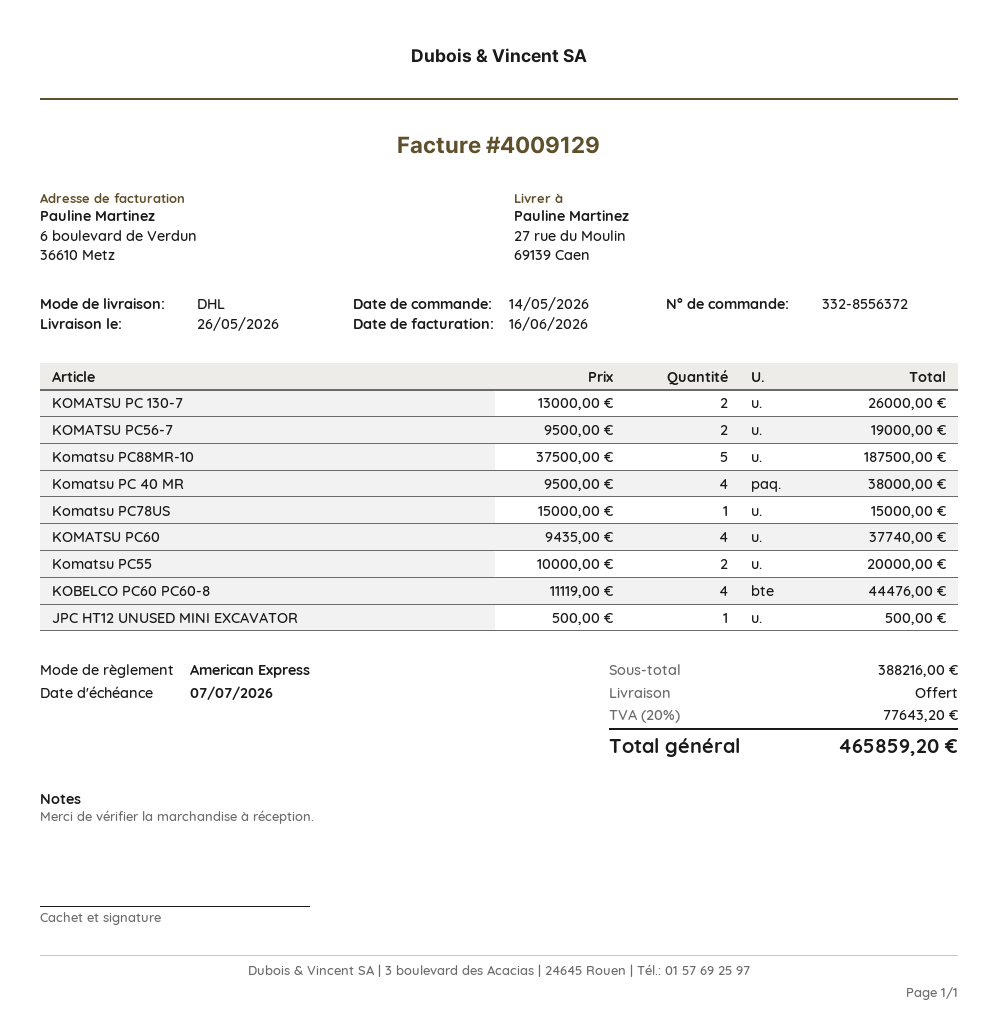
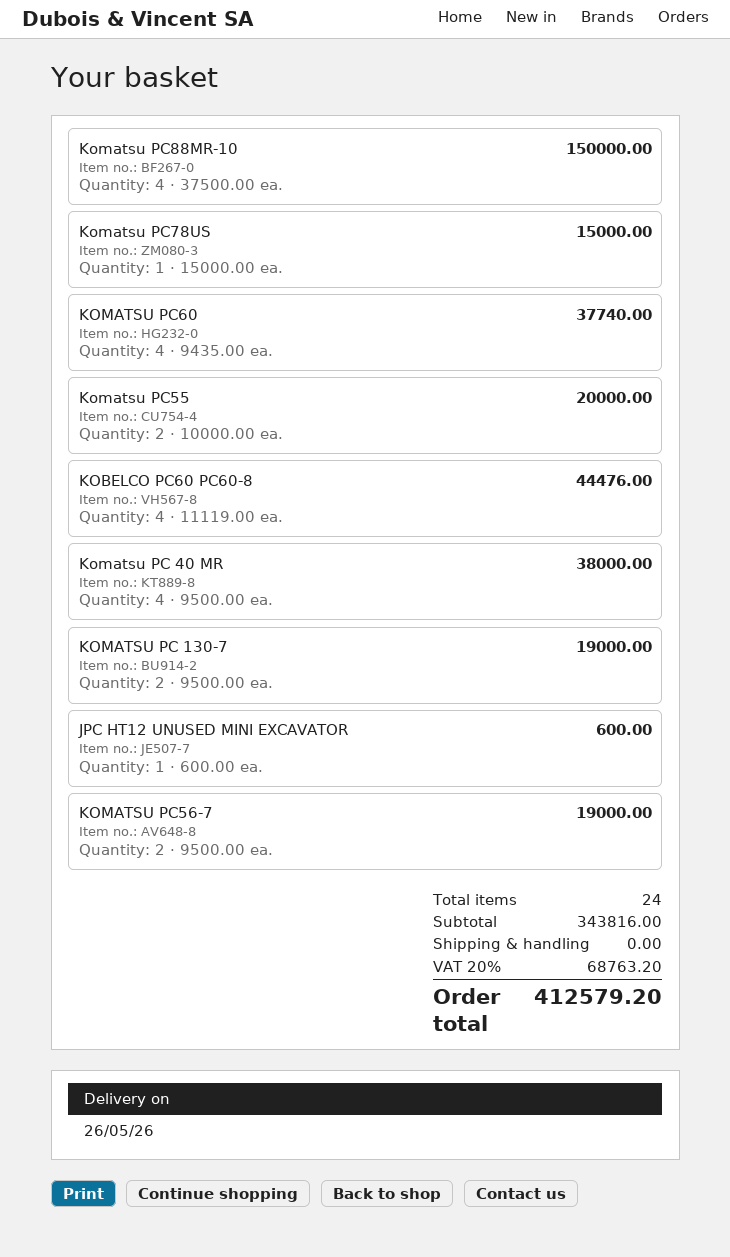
KOMATSU PC 130-7: 2 x 13000.00 = 26000.00 -> 2 x 9500.00 = 19000.00
Komatsu PC88MR-10: 5 x 37500.00 = 187500.00 -> 4 x 37500.00 = 150000.00
JPC HT12 UNUSED MINI EXCAVATOR: 1 x 500.00 = 500.00 -> 1 x 600.00 = 600.00
subtotal: 388216.00 -> 343816.00
tax: 20% = 77643.20 -> 20% = 68763.20
total: 465859.20 -> 412579.20

